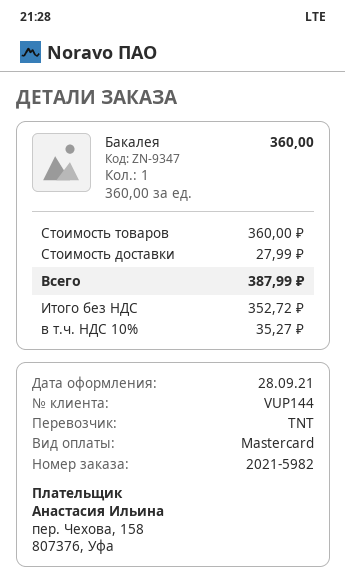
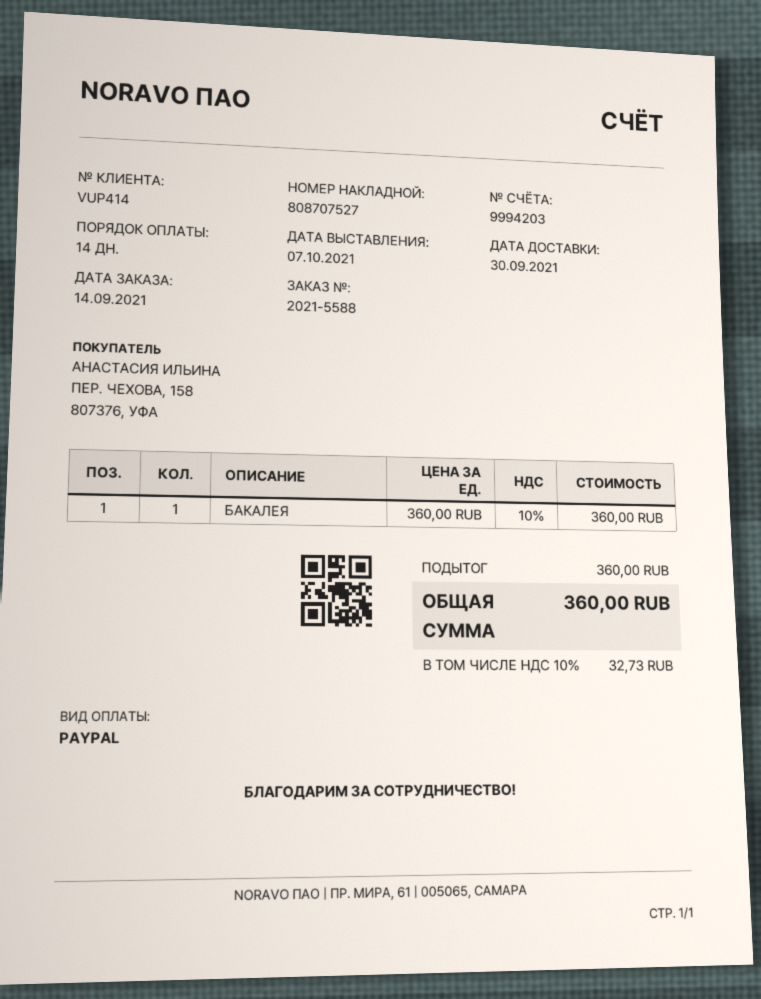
order number: 2021-5982 -> 2021-5588
order date: 2021-09-28 -> 2021-09-14
customer number: VUP144 -> VUP414
payment method: Mastercard -> PayPal
shipping: 27.99 -> none
tax: 10% = 35.27 -> 10% = 32.73
total: 387.99 -> 360.00

